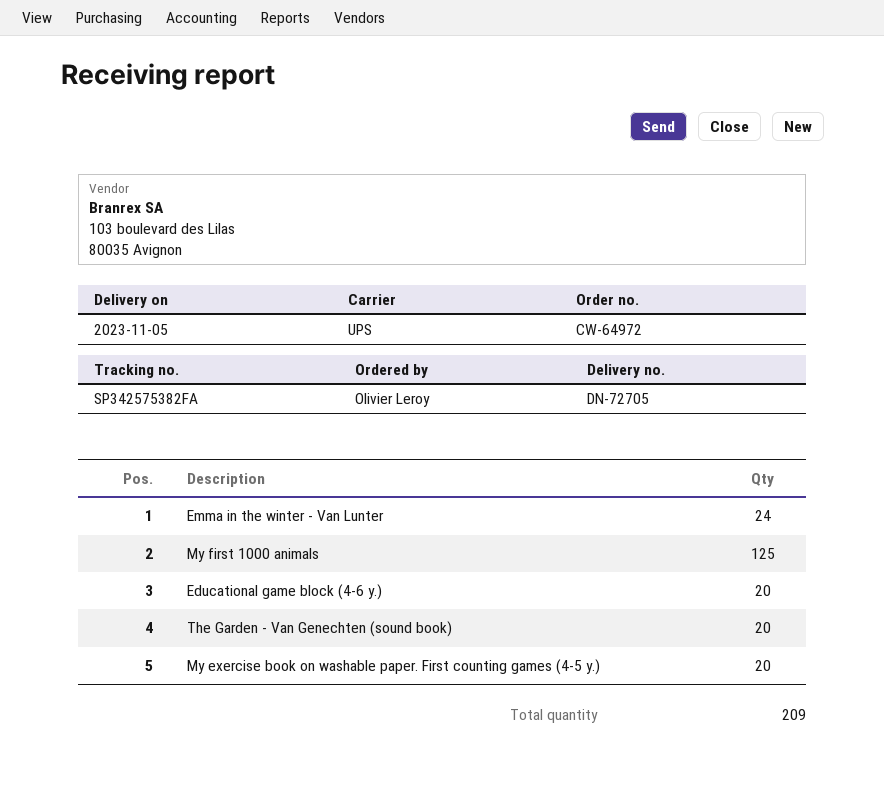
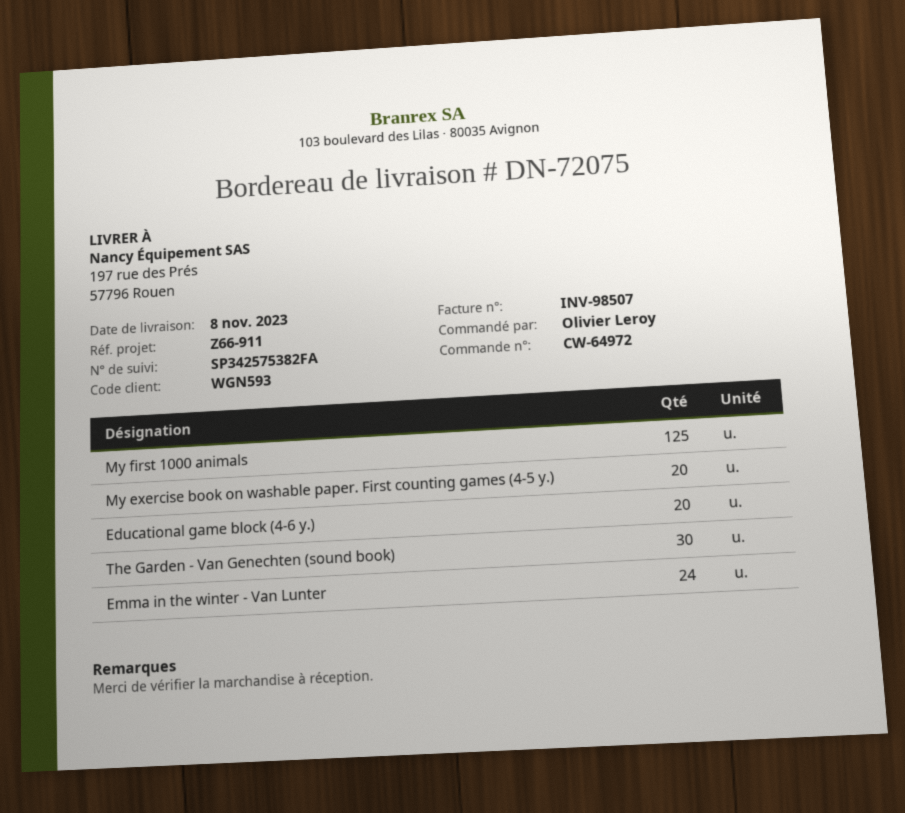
delivery note number: DN-72705 -> DN-72075
delivery date: 2023-11-05 -> 2023-11-08
The Garden - Van Genechten (sound book): 20 -> 30

